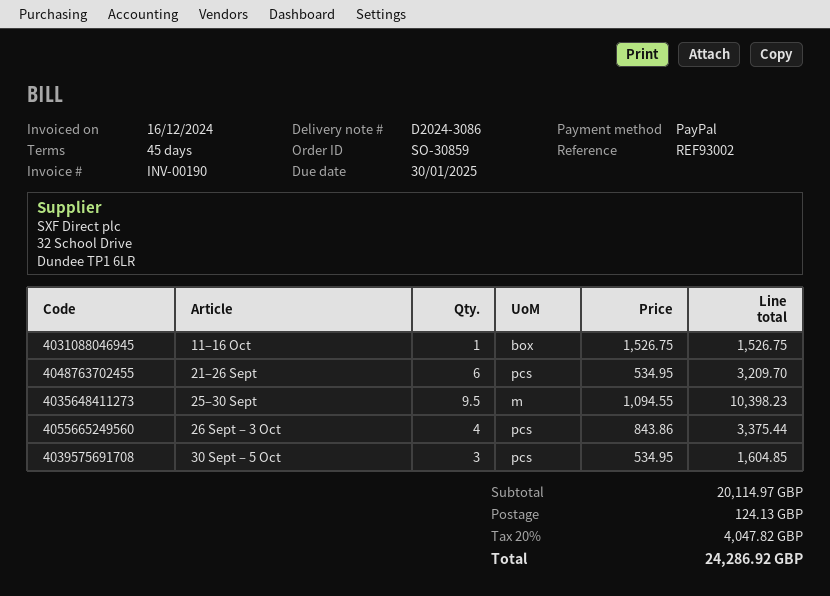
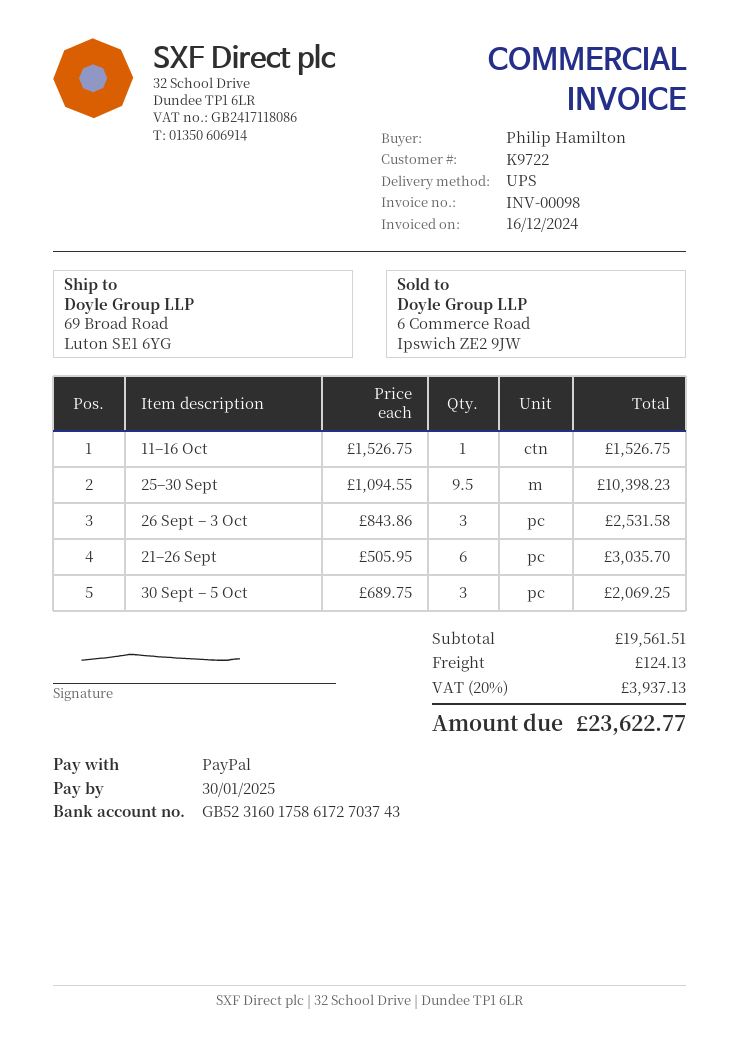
invoice number: INV-00190 -> INV-00098
21–26 Sept: 6 x 534.95 = 3209.70 -> 6 x 505.95 = 3035.70
26 Sept – 3 Oct: 4 x 843.86 = 3375.44 -> 3 x 843.86 = 2531.58
30 Sept – 5 Oct: 3 x 534.95 = 1604.85 -> 3 x 689.75 = 2069.25
subtotal: 20114.97 -> 19561.51
tax: 20% = 4047.82 -> 20% = 3937.13
total: 24286.92 -> 23622.77

